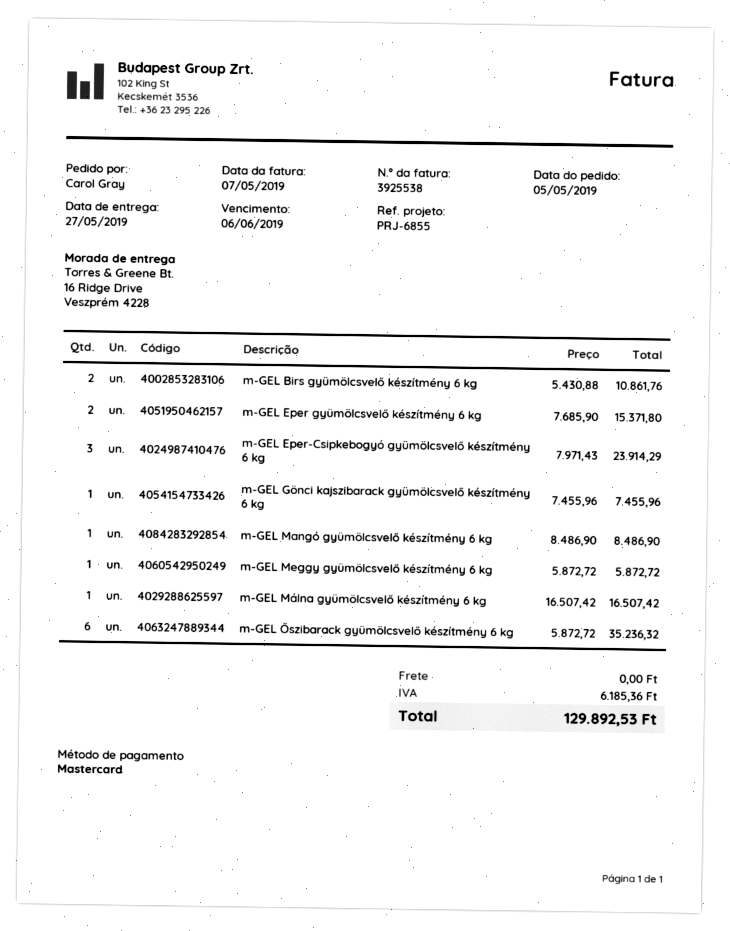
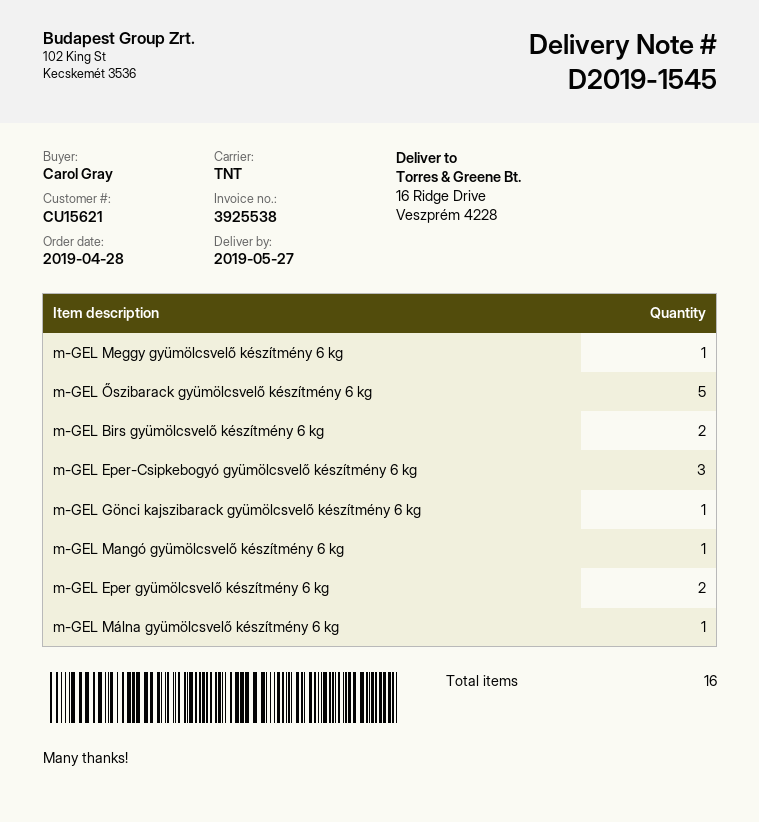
order date: 2019-05-05 -> 2019-04-28
m-GEL Őszibarack gyümölcsvelő készítmény 6 kg: 6 -> 5

